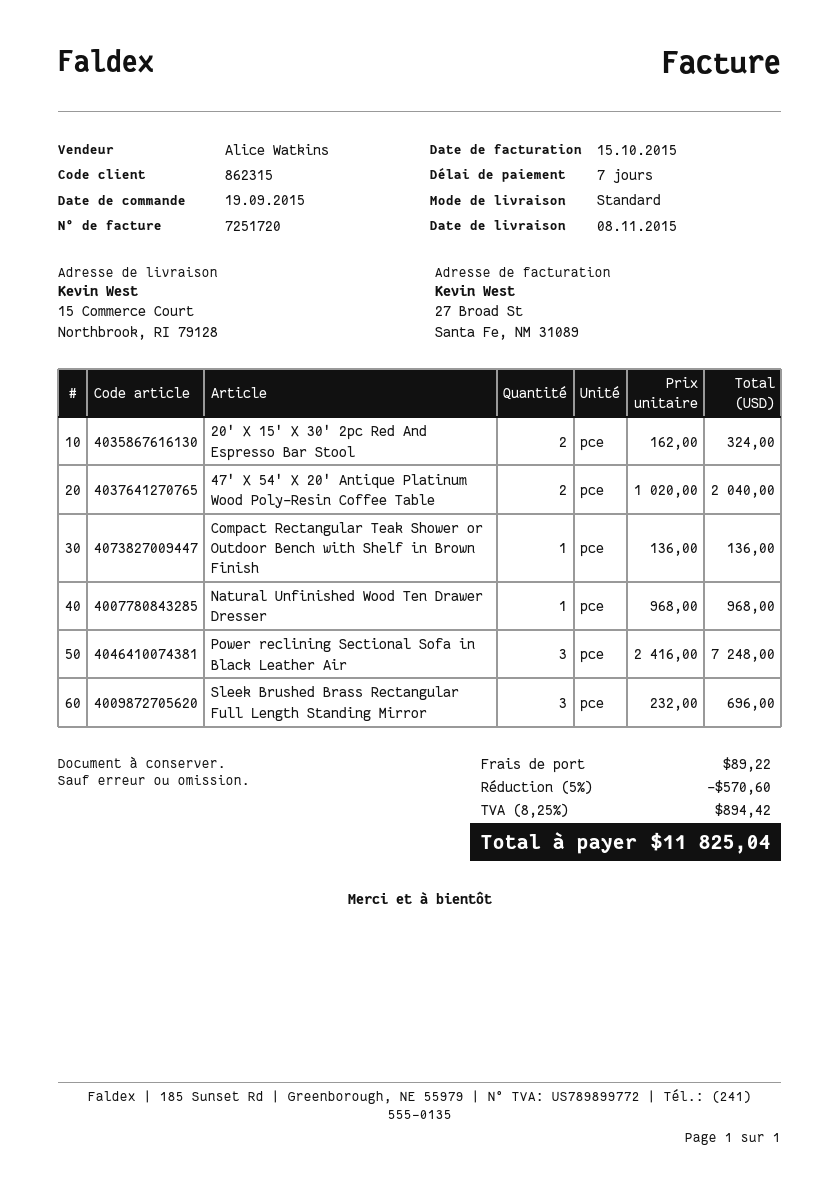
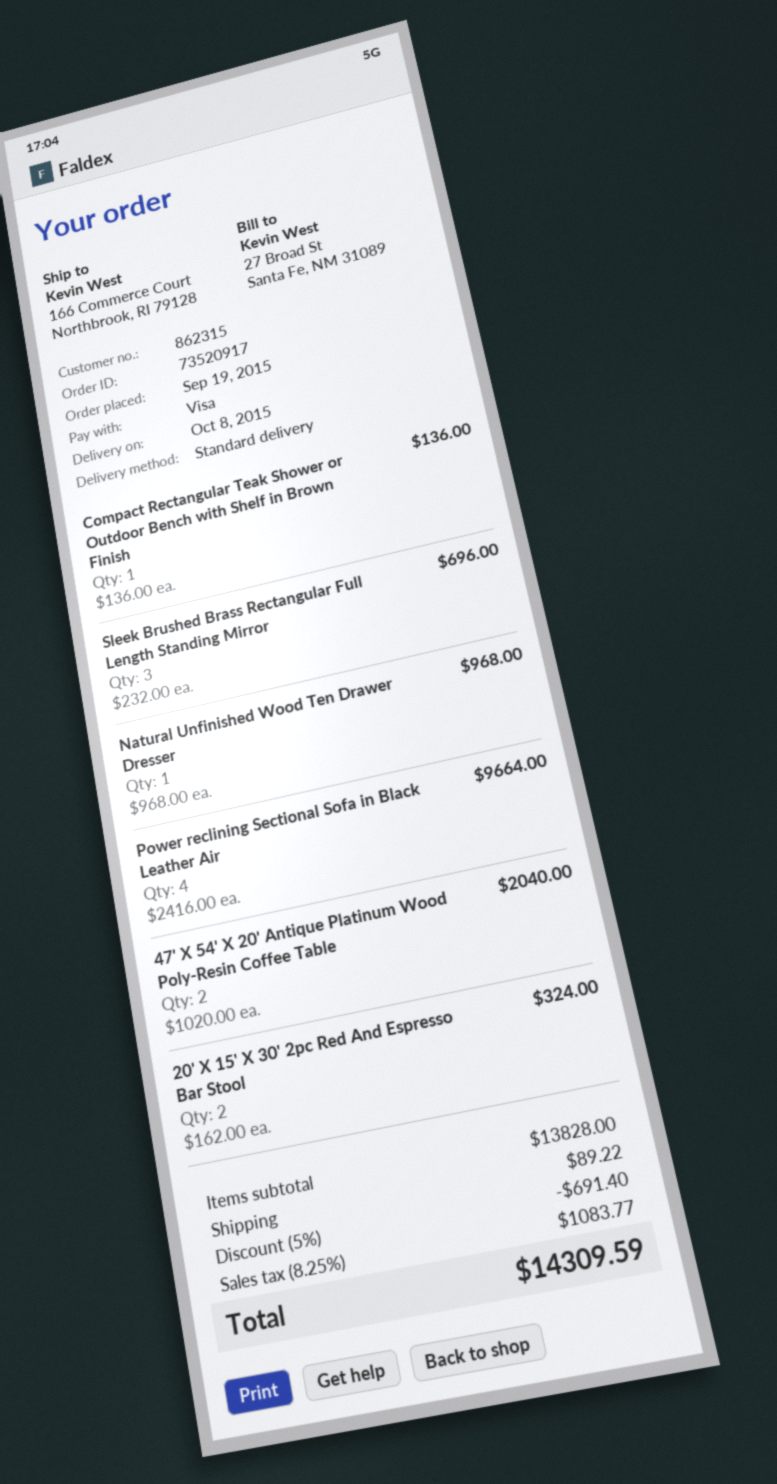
delivery date: 2015-11-08 -> 2015-10-08
ship to: 15 Commerce Court, Northbrook, RI 79128 -> 166 Commerce Court, Northbrook, RI 79128
Power reclining Sectional Sofa in Black Leather Air: 3 x 2416.00 = 7248.00 -> 4 x 2416.00 = 9664.00
discount: 5% = 570.60 -> 5% = 691.40
tax: 8.25% = 894.42 -> 8.25% = 1083.77
total: 11825.04 -> 14309.59

